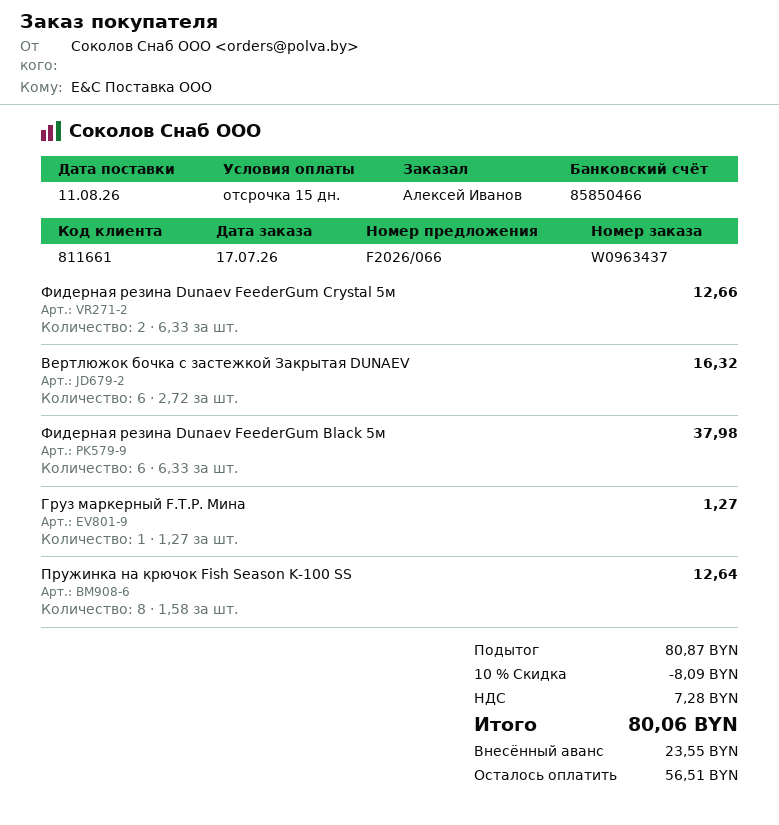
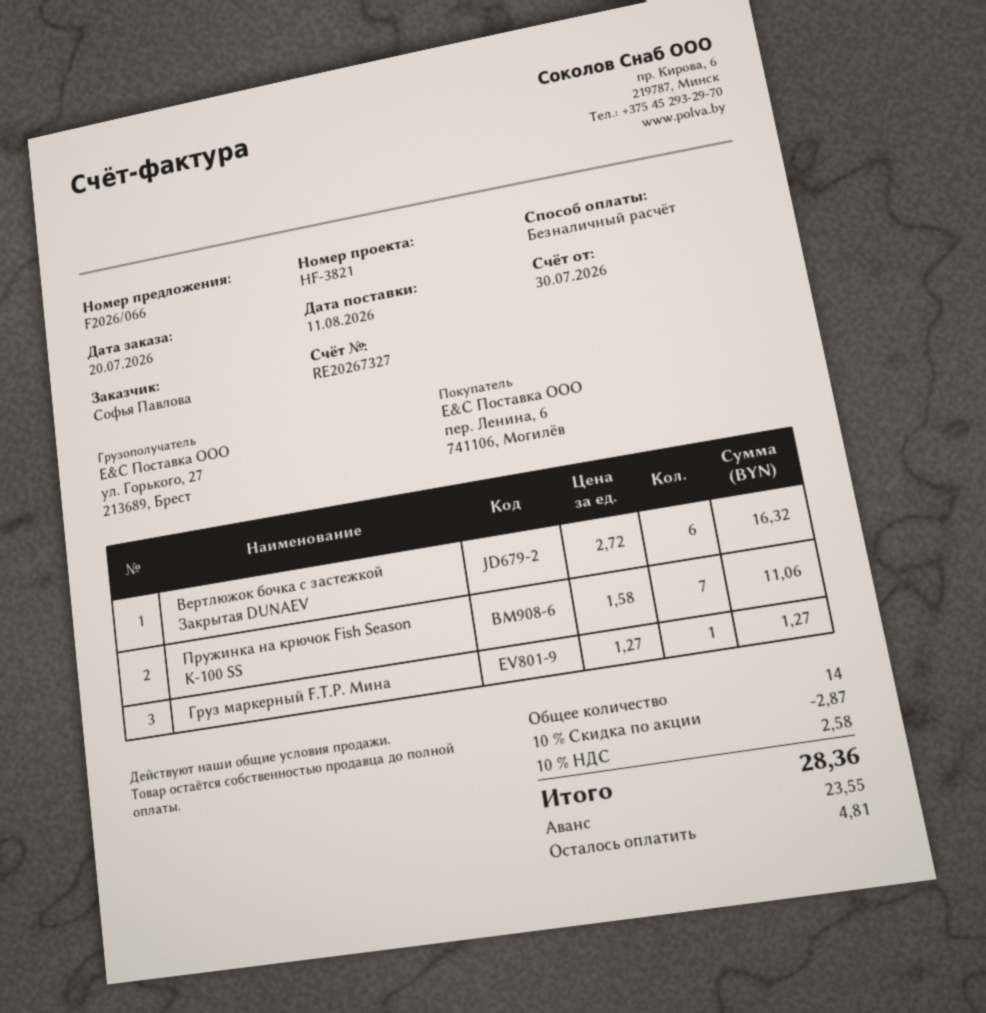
order date: 2026-07-17 -> 2026-07-20
ordered by: Алексей Иванов -> Софья Павлова
Фидерная резина Dunaev FeederGum Crystal 5м: 2 x 6.33 = 12.66 -> none
Фидерная резина Dunaev FeederGum Black 5м: 6 x 6.33 = 37.98 -> none
Пружинка на крючок Fish Season K-100 SS: 8 x 1.58 = 12.64 -> 7 x 1.58 = 11.06
discount: 10% = 8.09 -> 10% = 2.87
tax: 7.28 -> 2.58
total: 80.06 -> 28.36
balance: 56.51 -> 4.81

